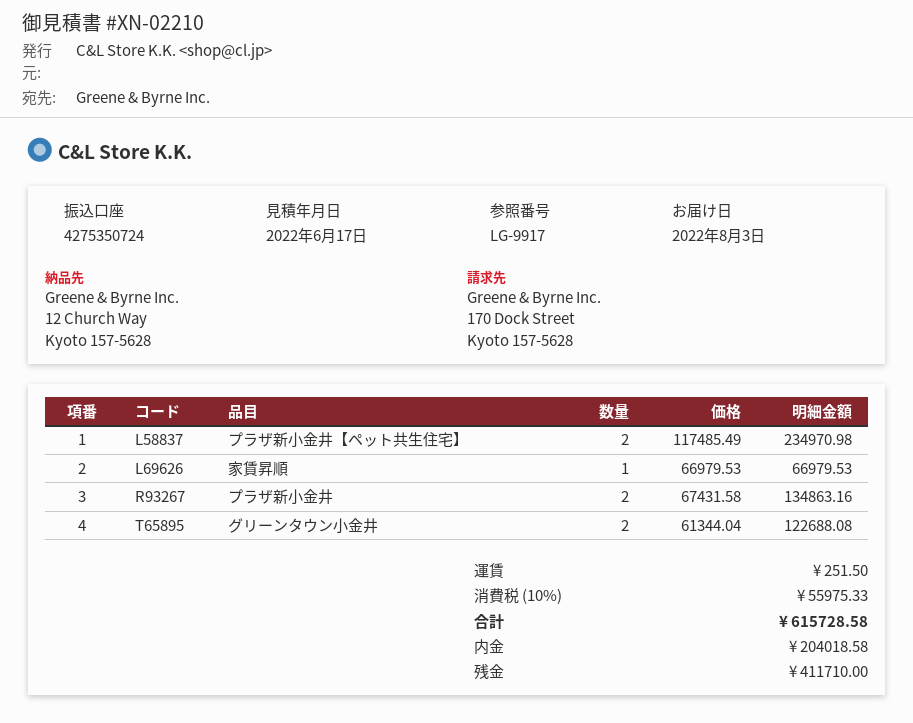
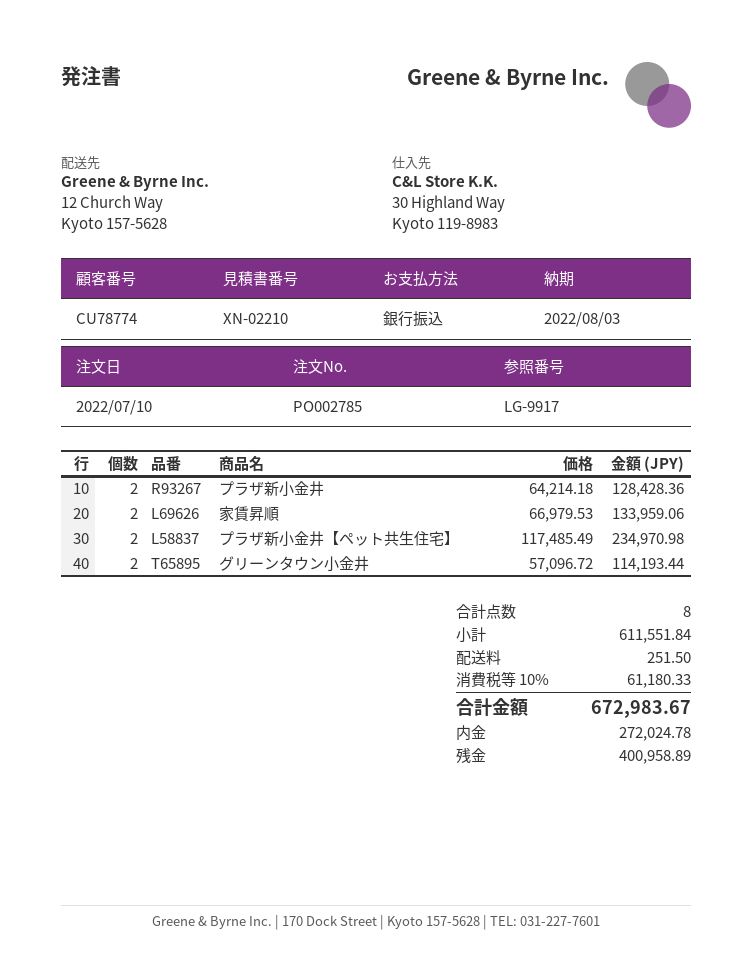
家賃昇順: 1 x 66979.53 = 66979.53 -> 2 x 66979.53 = 133959.06
プラザ新小金井: 2 x 67431.58 = 134863.16 -> 2 x 64214.18 = 128428.36
グリーンタウン小金井: 2 x 61344.04 = 122688.08 -> 2 x 57096.72 = 114193.44
tax: 10% = 55975.33 -> 10% = 61180.33
total: 615728.58 -> 672983.67
deposit: 204018.58 -> 272024.78
balance: 411710.00 -> 400958.89

